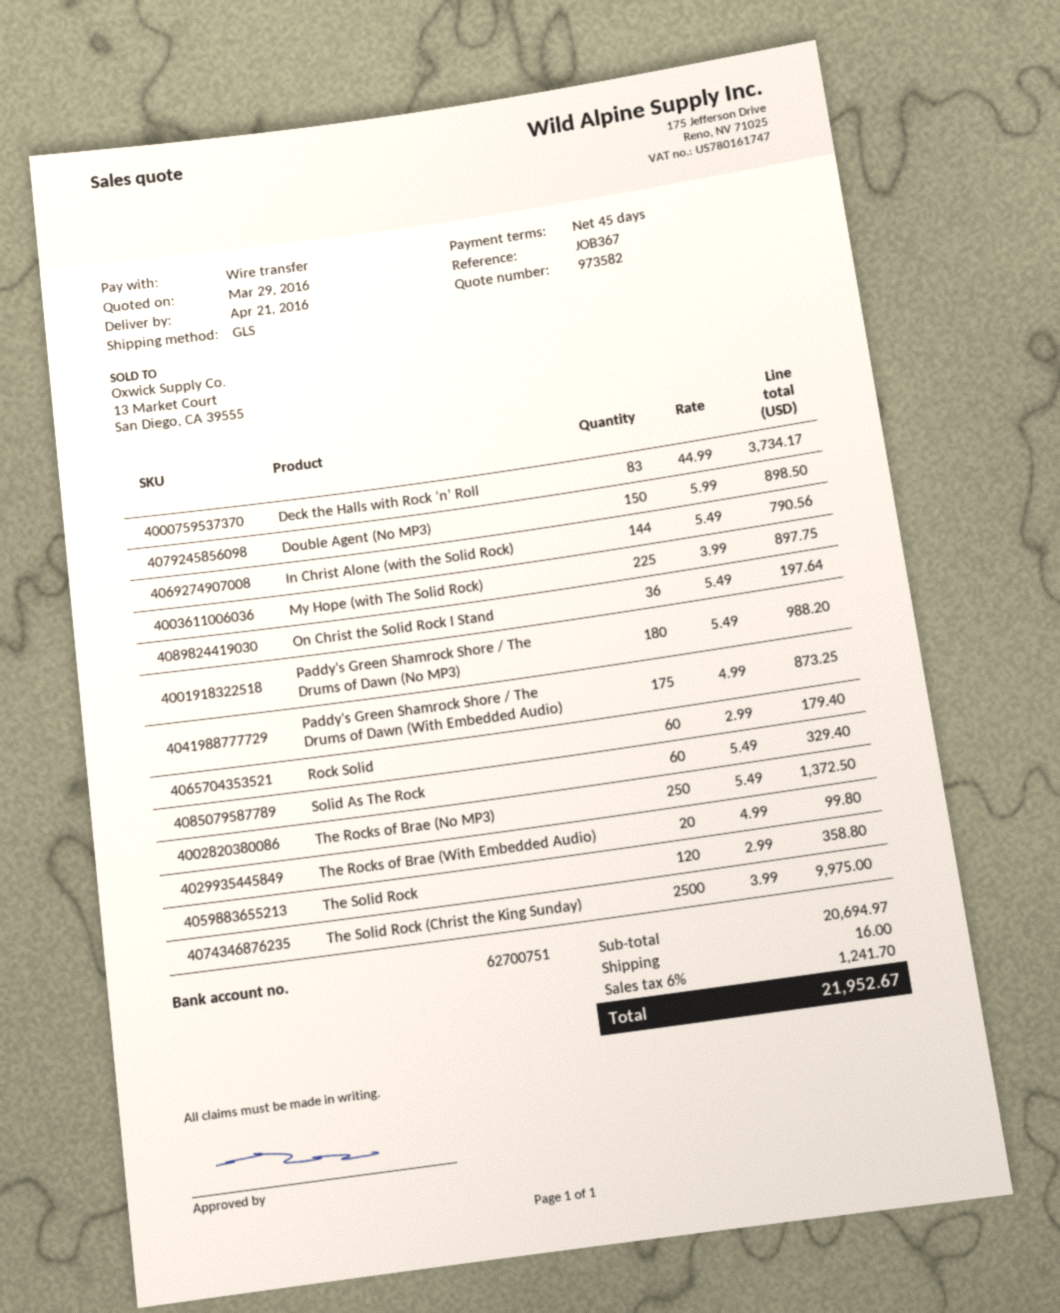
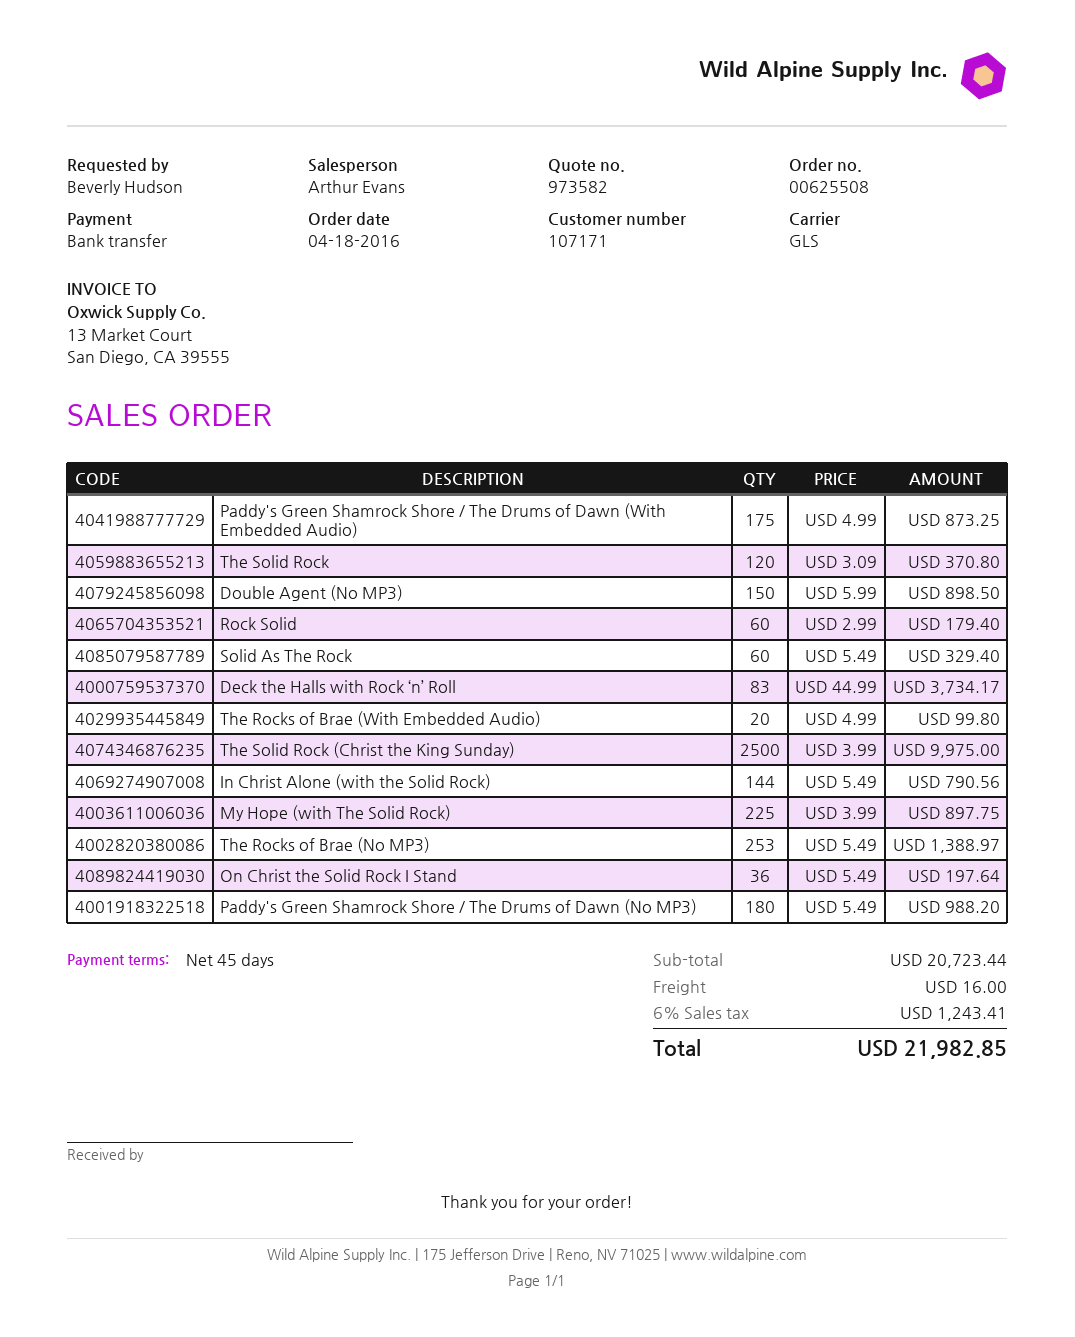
The Rocks of Brae (No MP3): 250 x 5.49 = 1372.50 -> 253 x 5.49 = 1388.97
The Solid Rock: 120 x 2.99 = 358.80 -> 120 x 3.09 = 370.80
subtotal: 20694.97 -> 20723.44
tax: 6% = 1241.70 -> 6% = 1243.41
total: 21952.67 -> 21982.85

